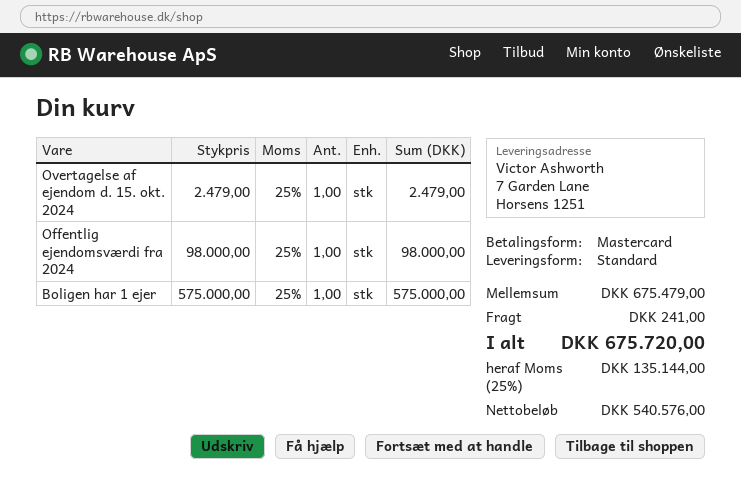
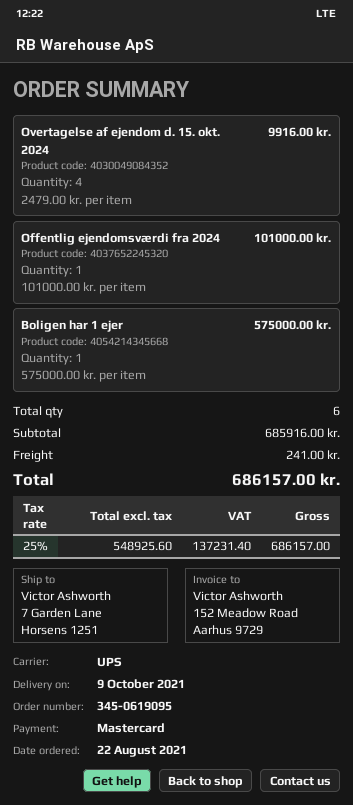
shipping method: standard -> UPS
Overtagelse af ejendom d. 15. okt. 2024: 1 x 2479.00 = 2479.00 -> 4 x 2479.00 = 9916.00
Offentlig ejendomsværdi fra 2024: 1 x 98000.00 = 98000.00 -> 1 x 101000.00 = 101000.00
subtotal: 675479.00 -> 685916.00
net: 540576.00 -> 548925.60
tax: 25% = 135144.00 -> 25% = 137231.40
total: 675720.00 -> 686157.00

